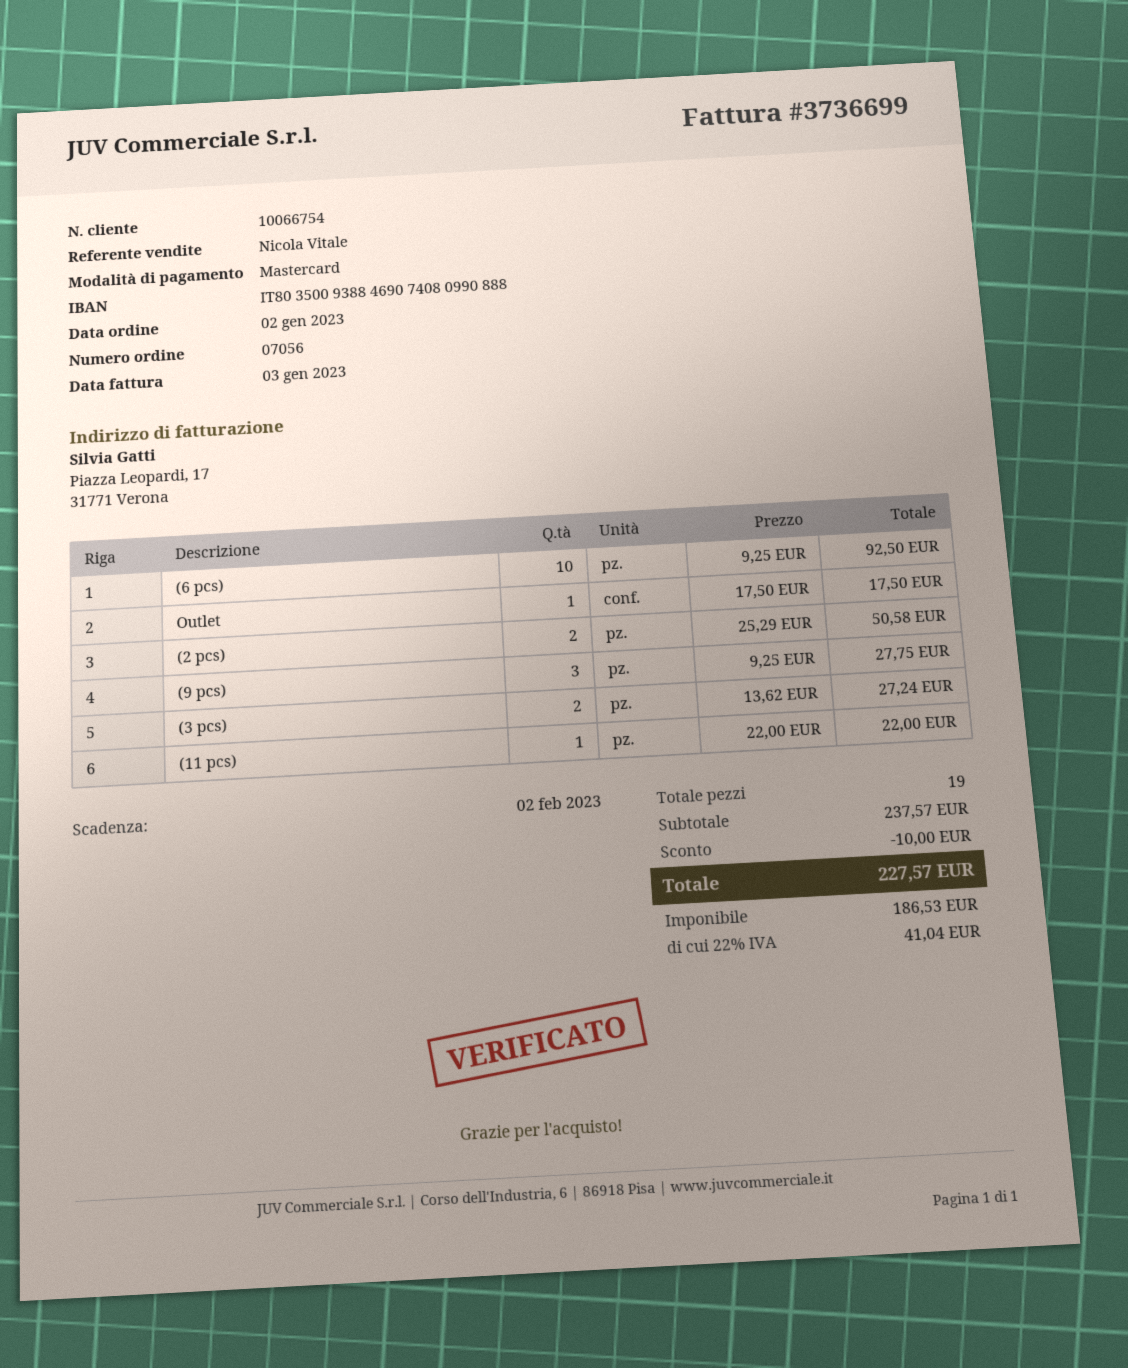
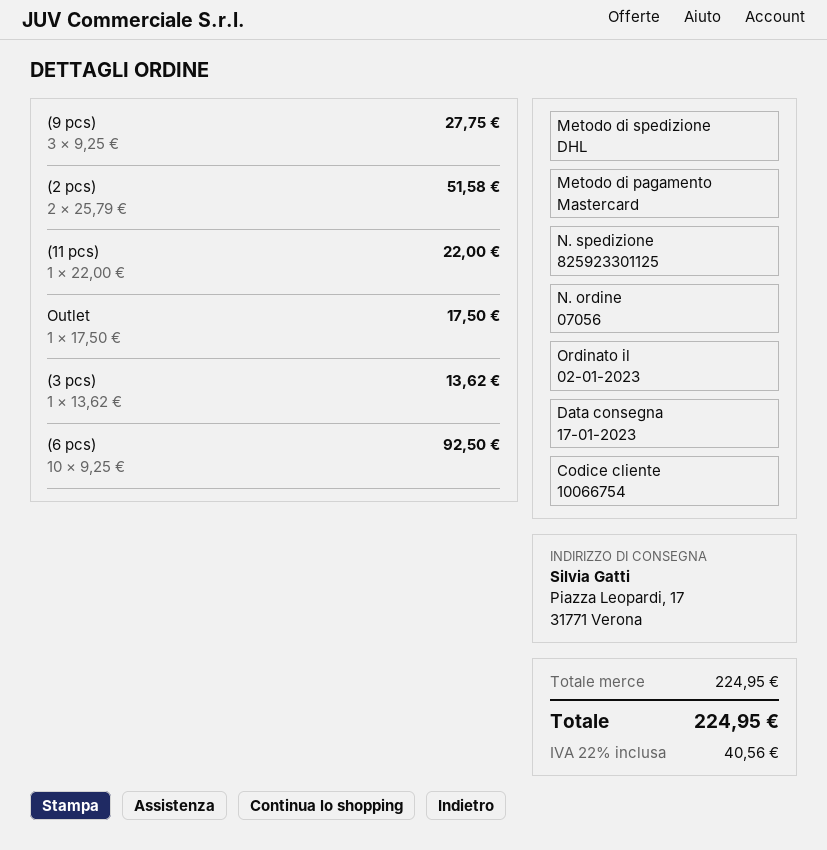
(2 pcs): 2 x 25.29 = 50.58 -> 2 x 25.79 = 51.58
(3 pcs): 2 x 13.62 = 27.24 -> 1 x 13.62 = 13.62
subtotal: 237.57 -> 224.95
discount: 10.00 -> none
tax: 22% = 41.04 -> 22% = 40.56
total: 227.57 -> 224.95

